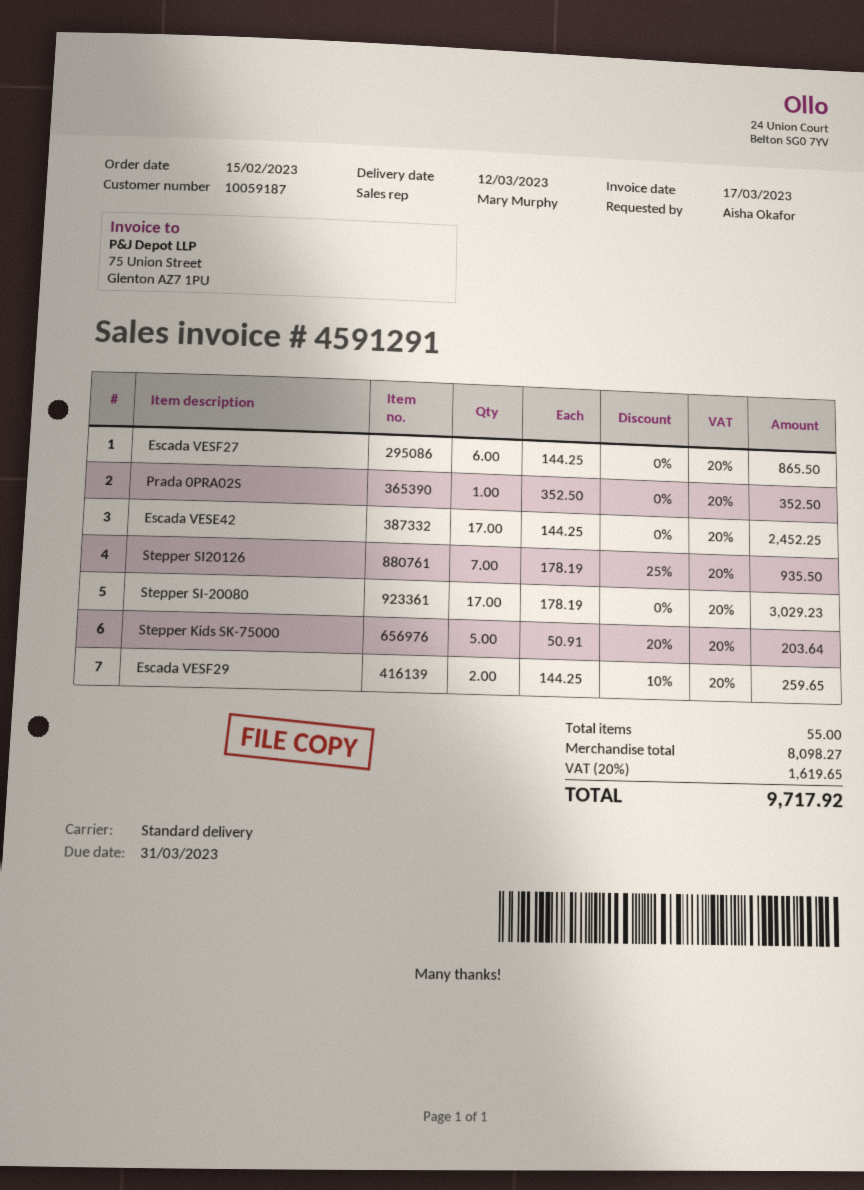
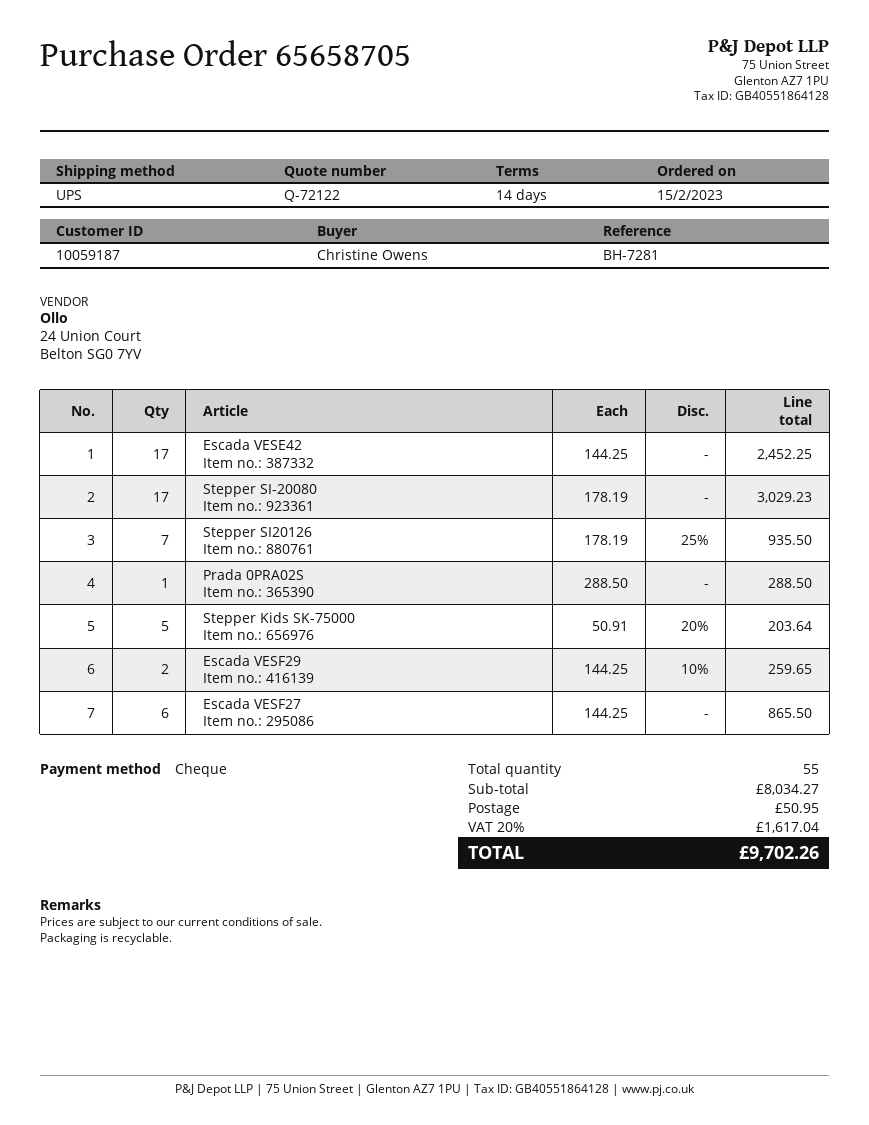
ordered by: Aisha Okafor -> Christine Owens
shipping method: standard -> UPS
Prada 0PRA02S: 1 x 352.50 = 352.50 -> 1 x 288.50 = 288.50
subtotal: 8098.27 -> 8034.27
shipping: none -> 50.95
tax: 20% = 1619.65 -> 20% = 1617.04
total: 9717.92 -> 9702.26

